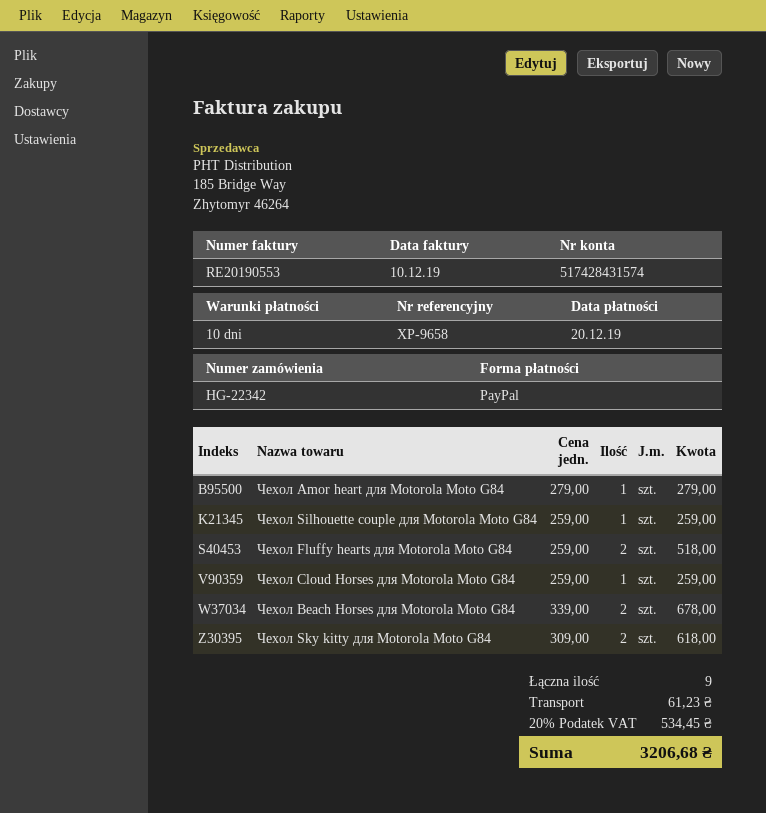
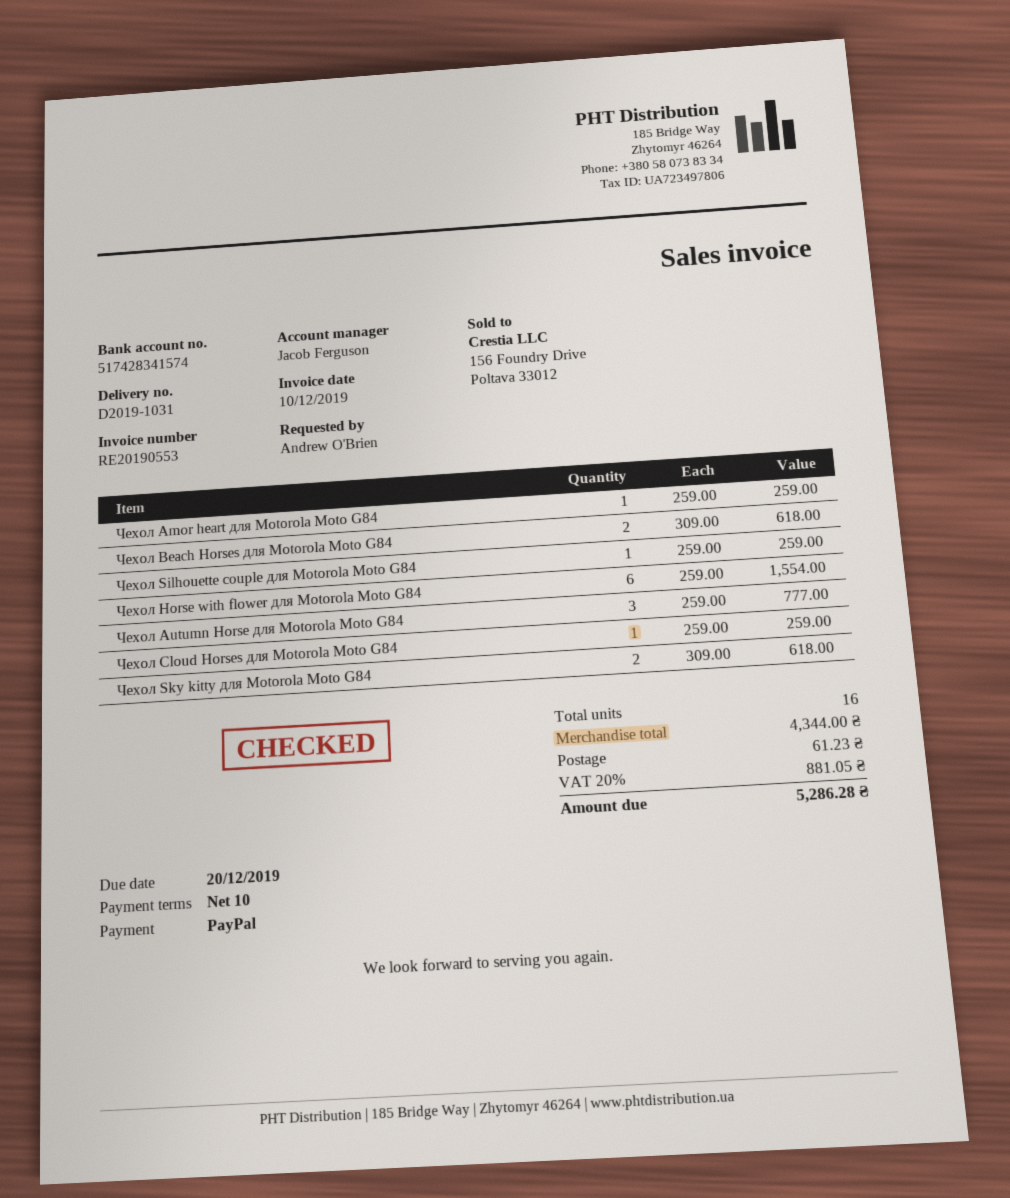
bank account: 517428431574 -> 517428341574
Чехол Amor heart для Motorola Moto G84: 1 x 279.00 = 279.00 -> 1 x 259.00 = 259.00
Чехол Fluffy hearts для Motorola Moto G84: 2 x 259.00 = 518.00 -> none
Чехол Beach Horses для Motorola Moto G84: 2 x 339.00 = 678.00 -> 2 x 309.00 = 618.00
Чехол Horse with flower для Motorola Moto G84: none -> 6 x 259.00 = 1554.00
Чехол Autumn Horse для Motorola Moto G84: none -> 3 x 259.00 = 777.00
total quantity: 9 -> 16
tax: 20% = 534.45 -> 20% = 881.05
total: 3206.68 -> 5286.28

